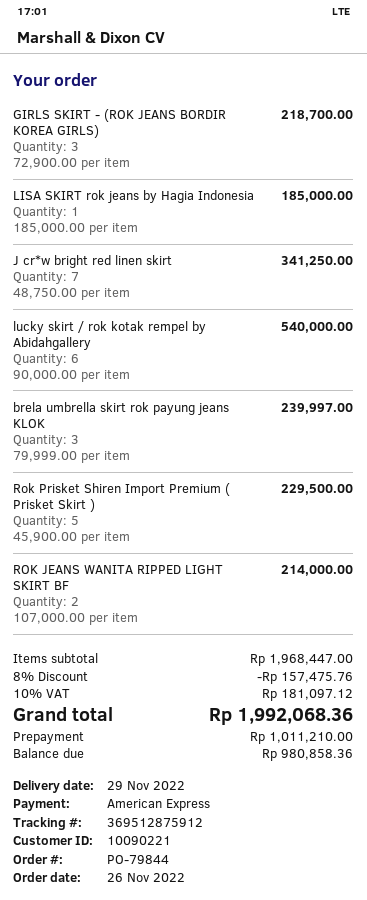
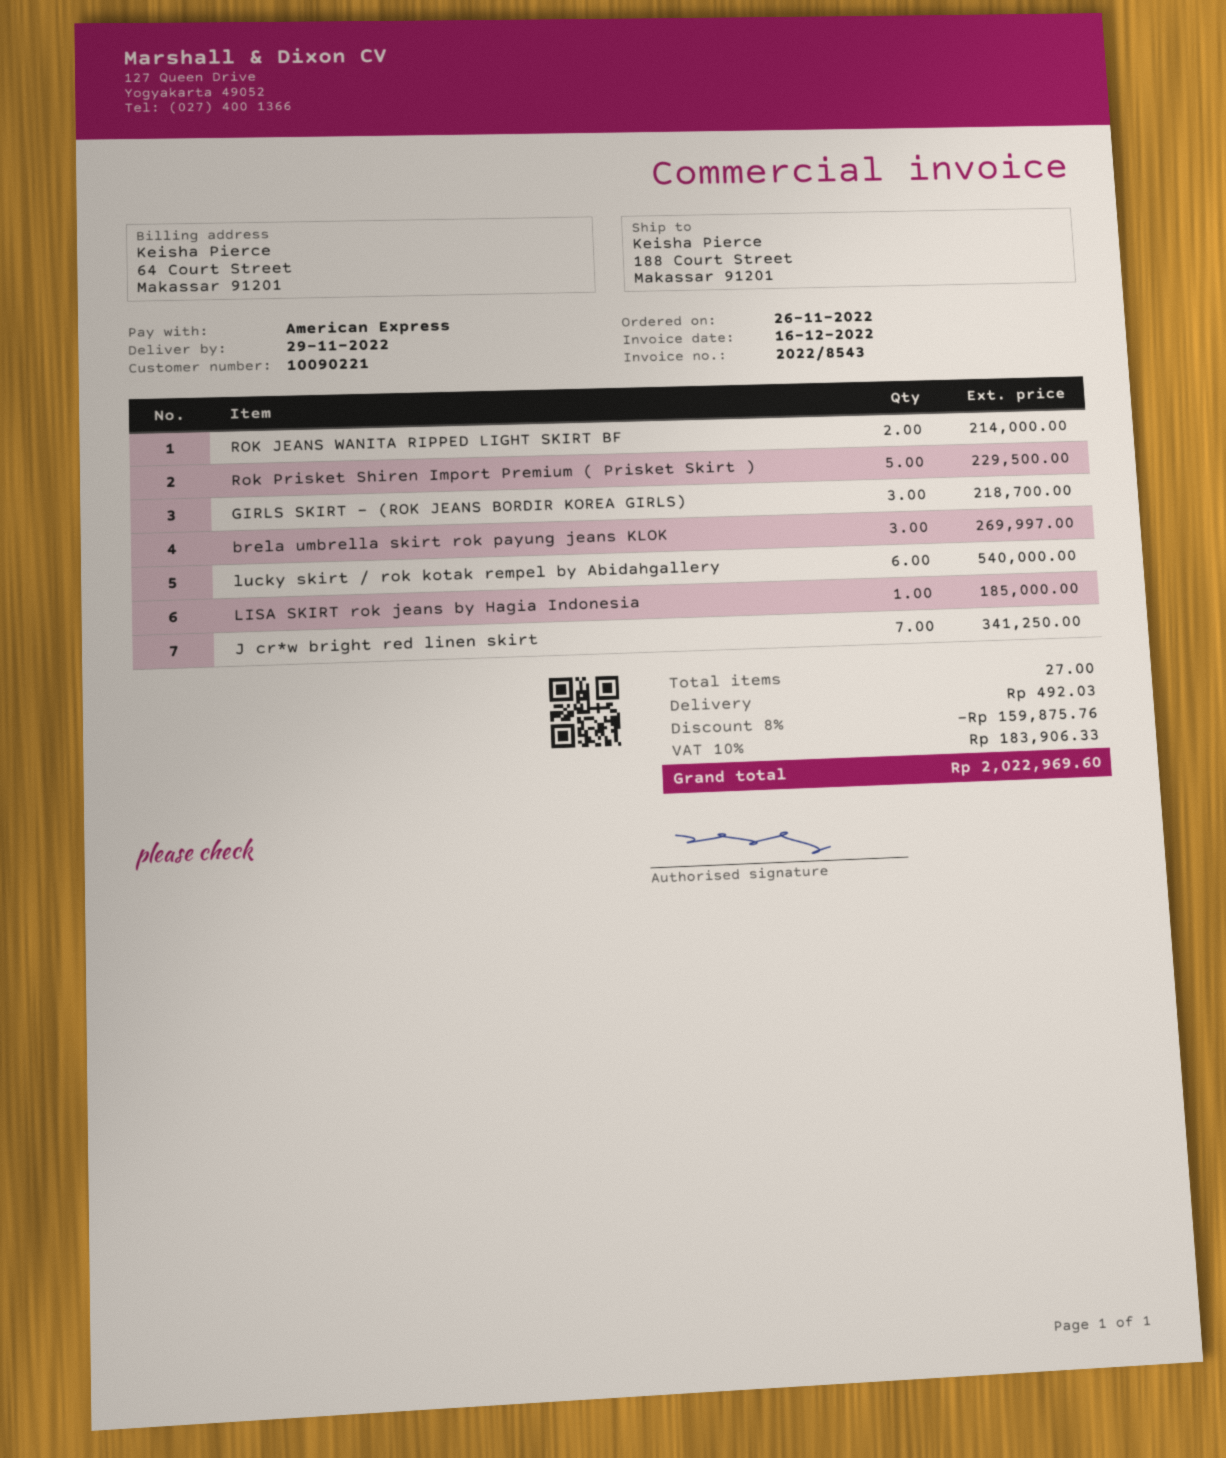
brela umbrella skirt rok payung jeans KLOK: 3 for 239997.00 -> 3 for 269997.00
discount: 8% = 157475.76 -> 8% = 159875.76
shipping: none -> 492.03
tax: 10% = 181097.12 -> 10% = 183906.33
total: 1992068.36 -> 2022969.60

